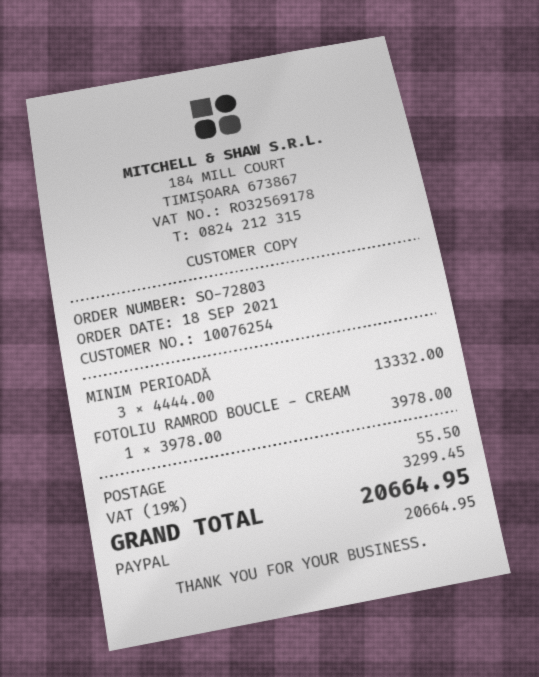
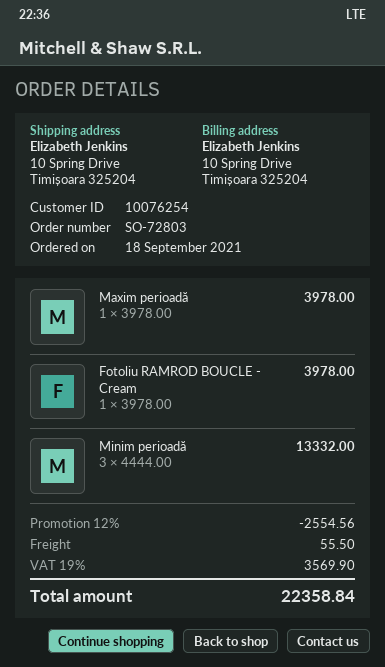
Maxim perioadă: none -> 1 x 3978.00 = 3978.00
discount: none -> 12% = 2554.56
tax: 19% = 3299.45 -> 19% = 3569.90
total: 20664.95 -> 22358.84

